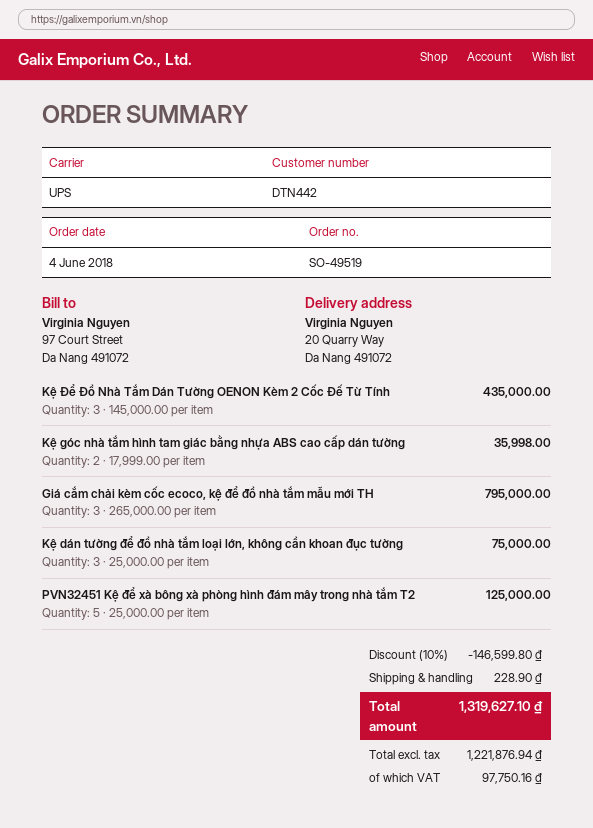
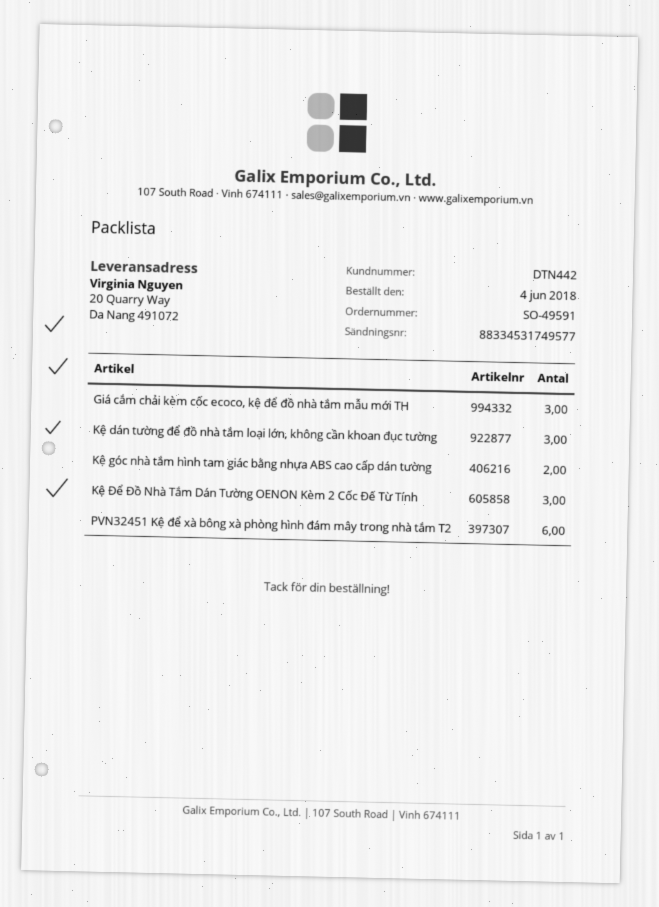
order number: SO-49519 -> SO-49591
PVN32451 Kệ để xà bông xà phòng hình đám mây trong nhà tắm T2: 5 -> 6

